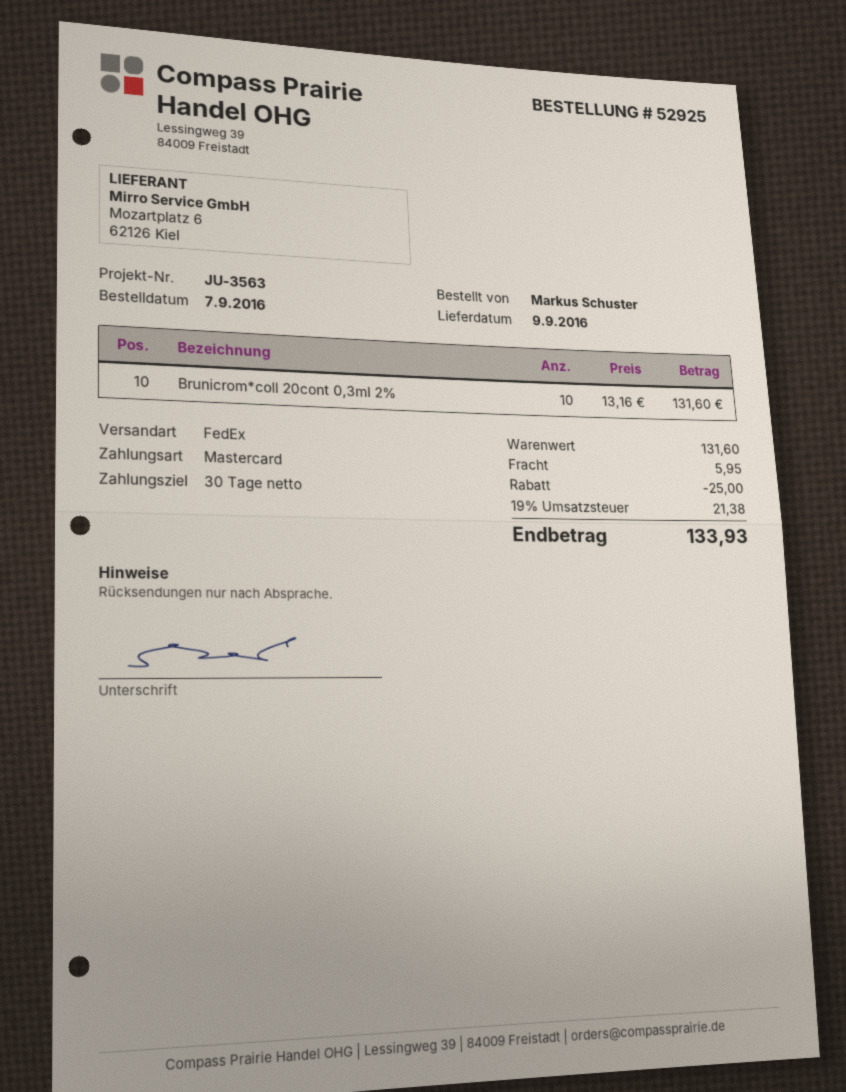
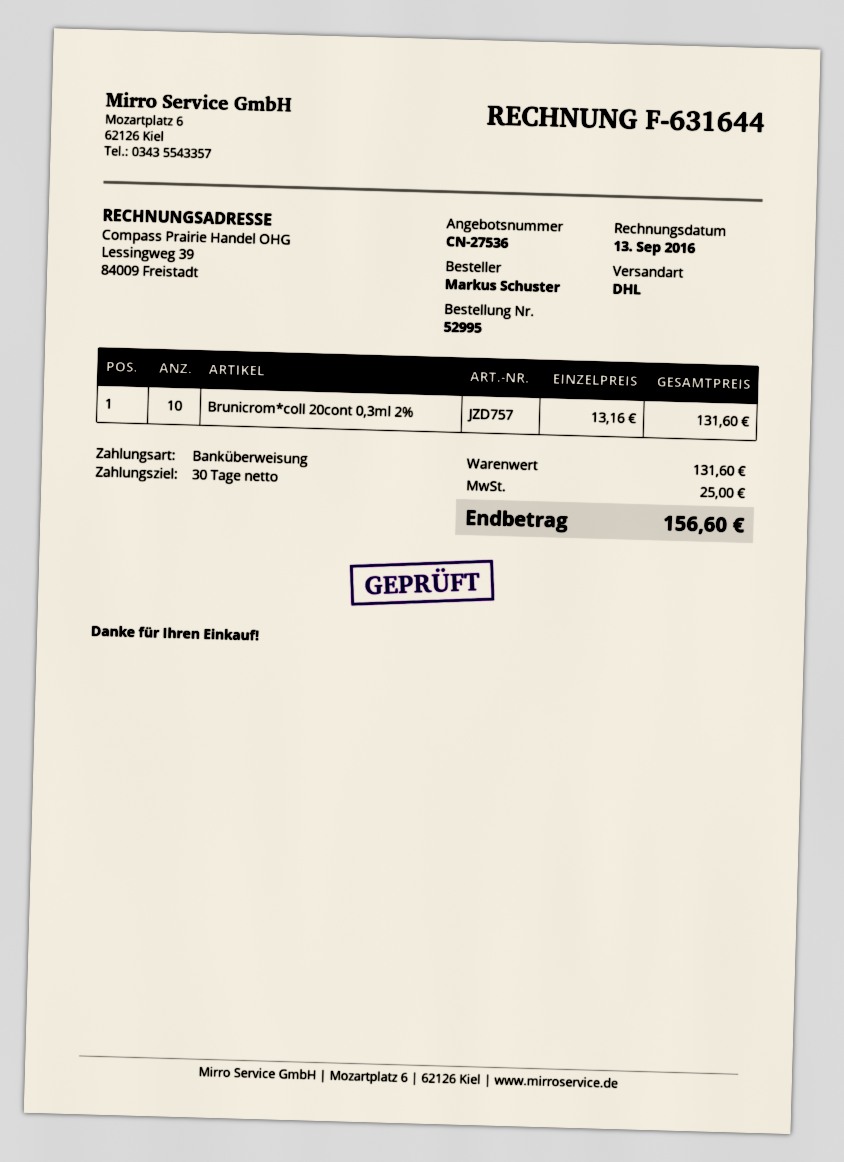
order number: 52925 -> 52995
payment method: Mastercard -> bank transfer
shipping method: FedEx -> DHL
discount: 25.00 -> none
shipping: 5.95 -> none
tax: 21.38 -> 25.00
total: 133.93 -> 156.60

